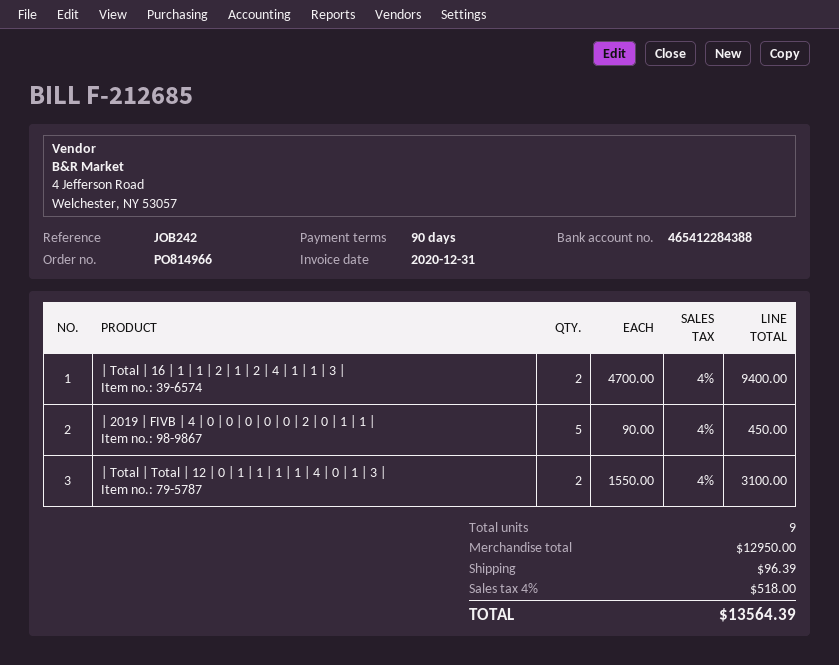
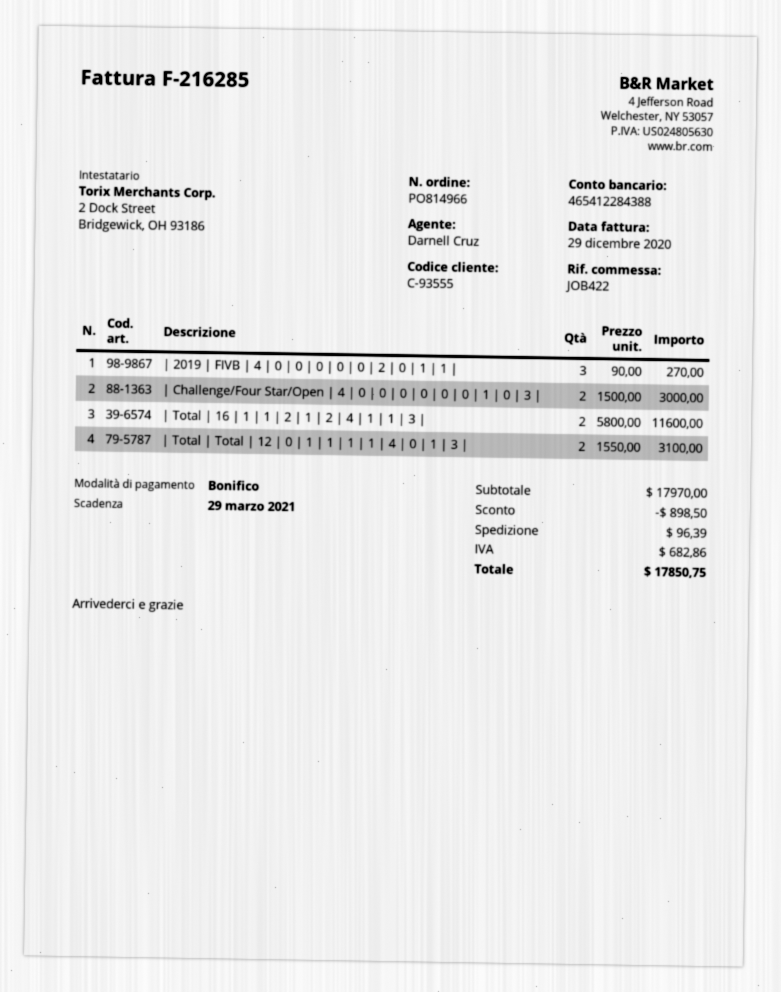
invoice number: F-212685 -> F-216285
invoice date: 2020-12-31 -> 2020-12-29
reference: JOB242 -> JOB422
| Total | 16 | 1 | 1 | 2 | 1 | 2 | 4 | 1 | 1 | 3 |: 2 x 4700.00 = 9400.00 -> 2 x 5800.00 = 11600.00
| 2019 | FIVB | 4 | 0 | 0 | 0 | 0 | 0 | 2 | 0 | 1 | 1 |: 5 x 90.00 = 450.00 -> 3 x 90.00 = 270.00
| Challenge/Four Star/Open | 4 | 0 | 0 | 0 | 0 | 0 | 0 | 1 | 0 | 3 |: none -> 2 x 1500.00 = 3000.00
subtotal: 12950.00 -> 17970.00
discount: none -> 898.50
tax: 518.00 -> 682.86
total: 13564.39 -> 17850.75

